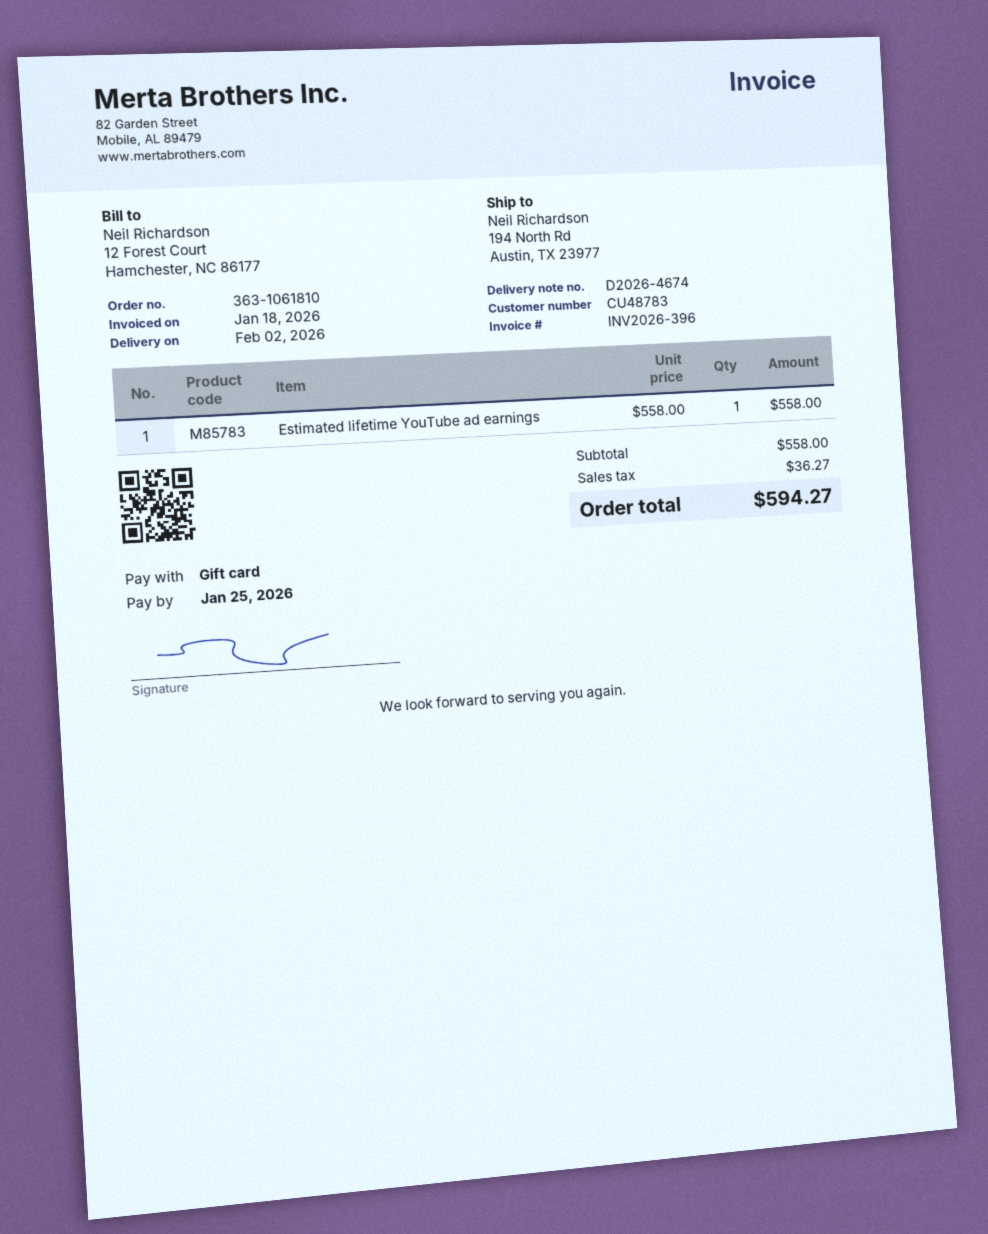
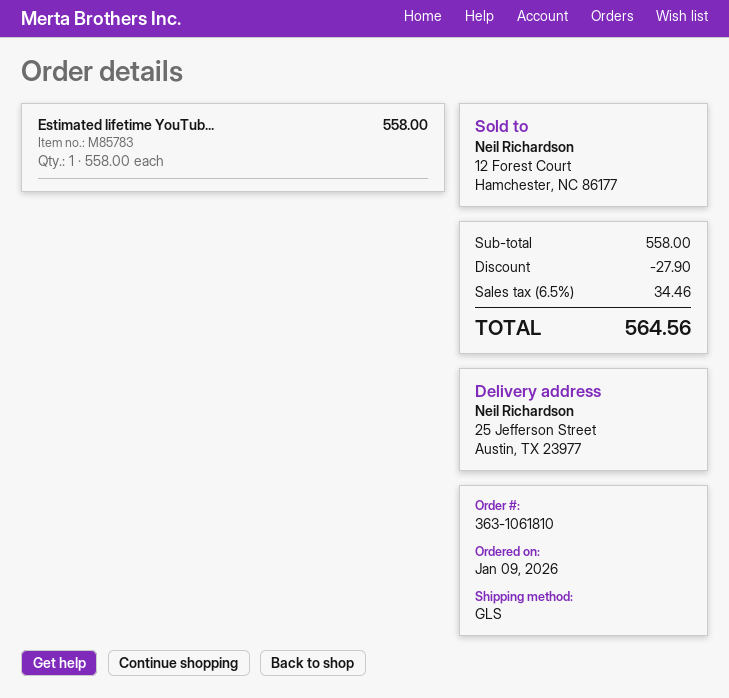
ship to: 194 North Rd, Austin, TX 23977 -> 25 Jefferson Street, Austin, TX 23977
discount: none -> 27.90
tax: 36.27 -> 34.46
total: 594.27 -> 564.56

